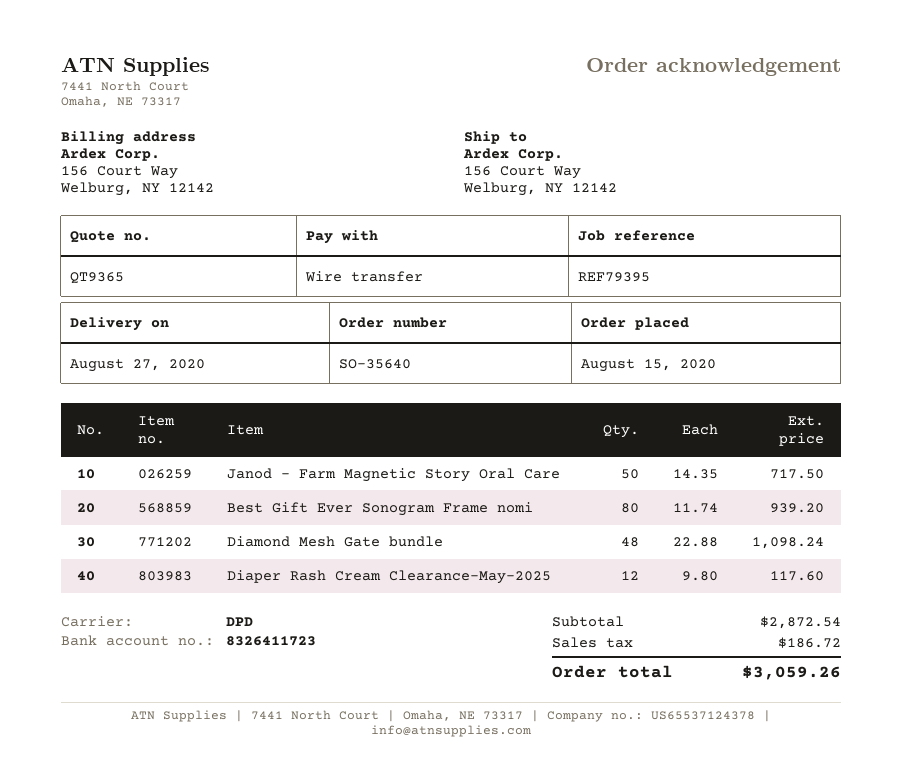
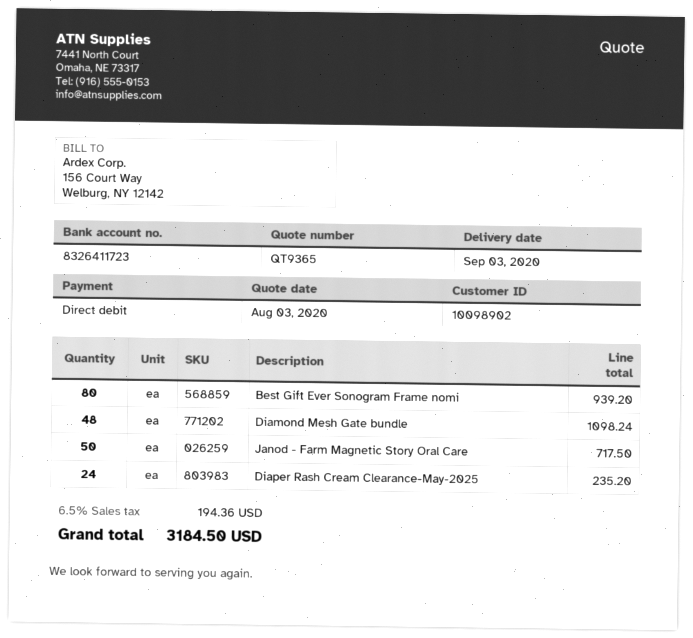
delivery date: 2020-08-27 -> 2020-09-03
payment method: bank transfer -> direct debit
Diaper Rash Cream Clearance-May-2025: 12 for 117.60 -> 24 for 235.20
tax: 186.72 -> 194.36
total: 3059.26 -> 3184.50

